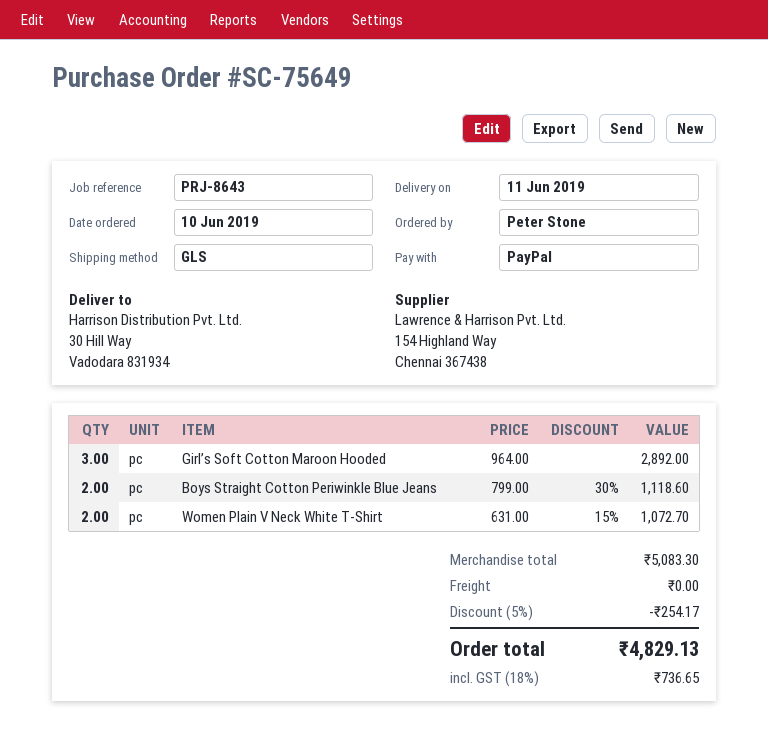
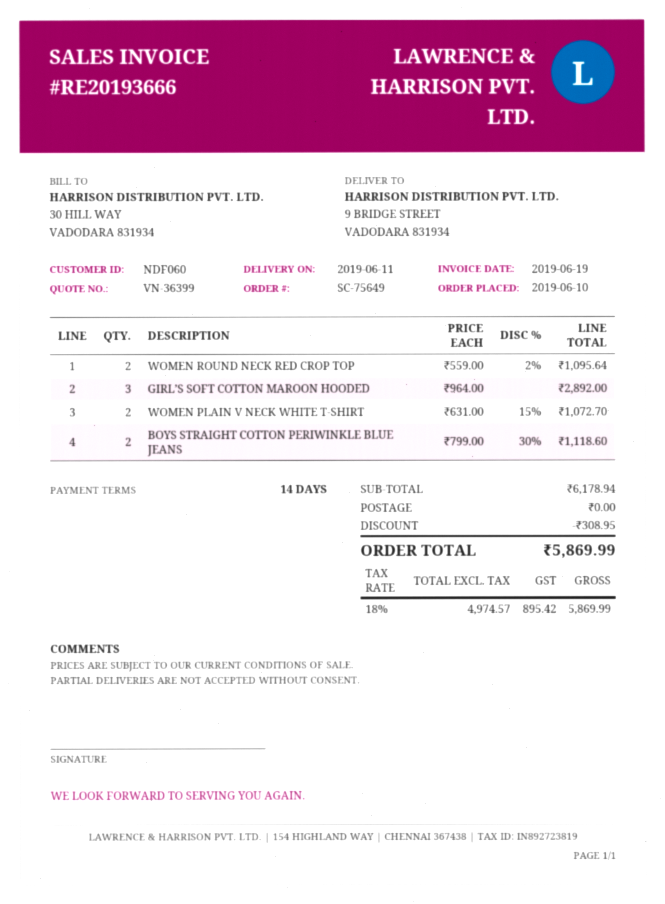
ship to: 30 Hill Way, Vadodara 831934 -> 9 BRIDGE STREET, VADODARA 831934
WOMEN ROUND NECK RED CROP TOP: none -> 2 x 559.00 - 2% = 1095.64
subtotal: 5083.30 -> 6178.94
discount: 254.17 -> 308.95
tax: 18% = 736.65 -> 18% = 895.42
total: 4829.13 -> 5869.99

